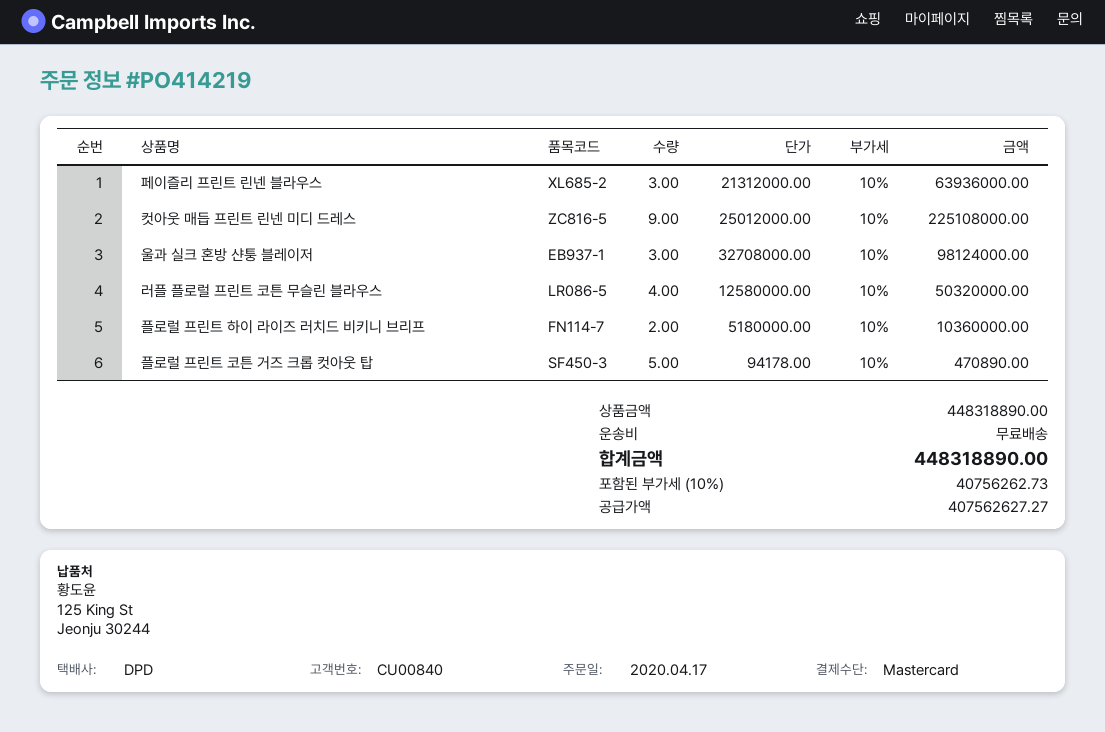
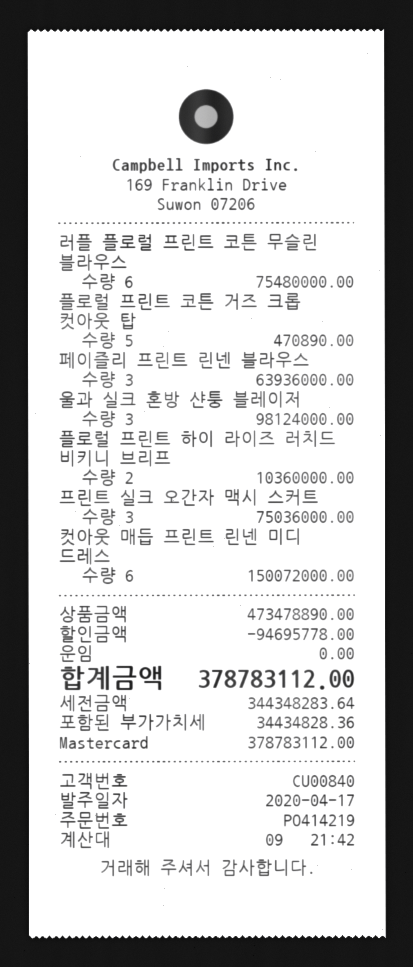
컷아웃 매듭 프린트 린넨 미디 드레스: 9 for 225108000.00 -> 6 for 150072000.00
러플 플로럴 프린트 코튼 무슬린 블라우스: 4 for 50320000.00 -> 6 for 75480000.00
프린트 실크 오간자 맥시 스커트: none -> 3 for 75036000.00
subtotal: 448318890.00 -> 473478890.00
discount: none -> 94695778.00
net: 407562627.27 -> 344348283.64
tax: 40756262.73 -> 34434828.36
total: 448318890.00 -> 378783112.00

